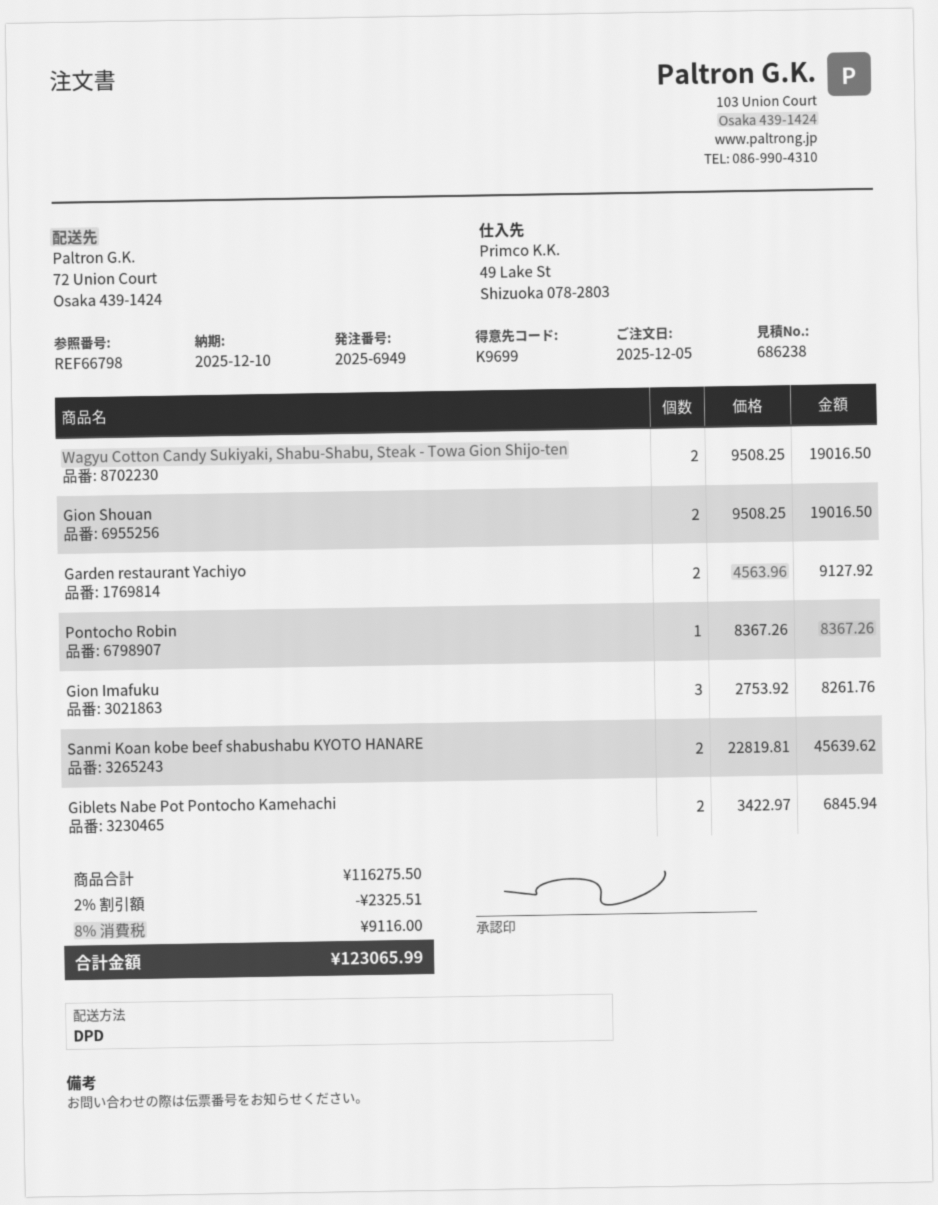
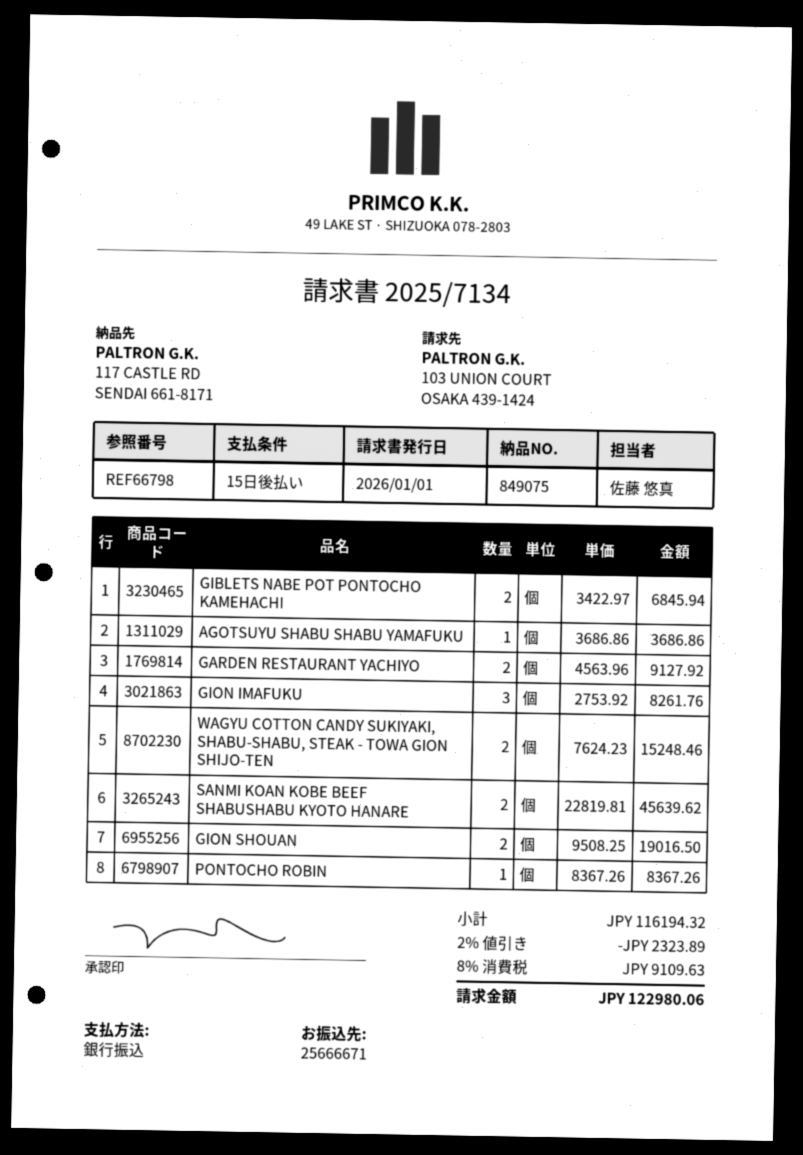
ship to: 72 Union Court, Osaka 439-1424 -> 117 CASTLE RD, SENDAI 661-8171
Wagyu Cotton Candy Sukiyaki, Shabu-Shabu, Steak - Towa Gion Shijo-ten: 2 x 9508.25 = 19016.50 -> 2 x 7624.23 = 15248.46
AGOTSUYU SHABU SHABU YAMAFUKU: none -> 1 x 3686.86 = 3686.86
subtotal: 116275.50 -> 116194.32
discount: 2% = 2325.51 -> 2% = 2323.89
tax: 8% = 9116.00 -> 8% = 9109.63
total: 123065.99 -> 122980.06

